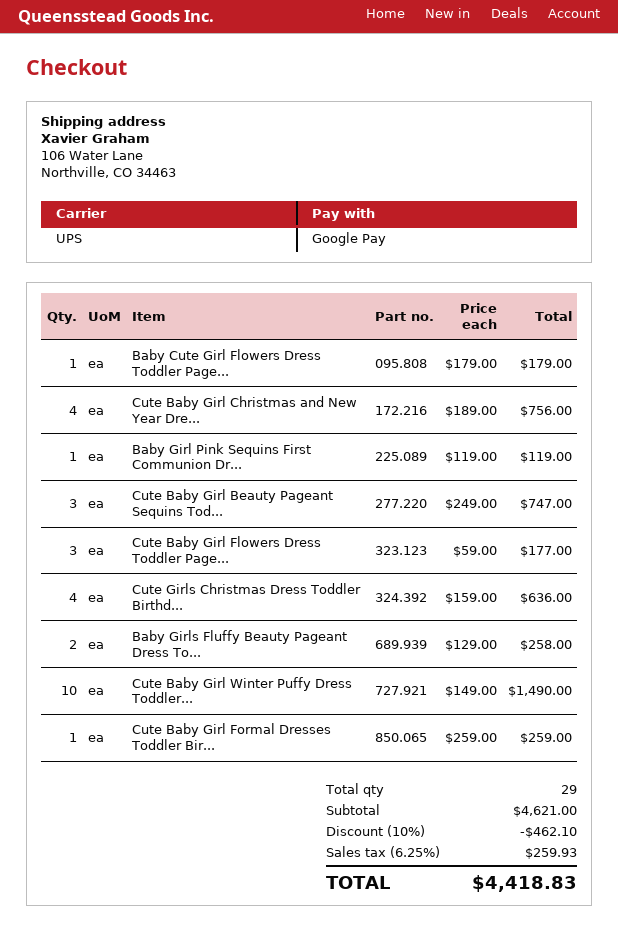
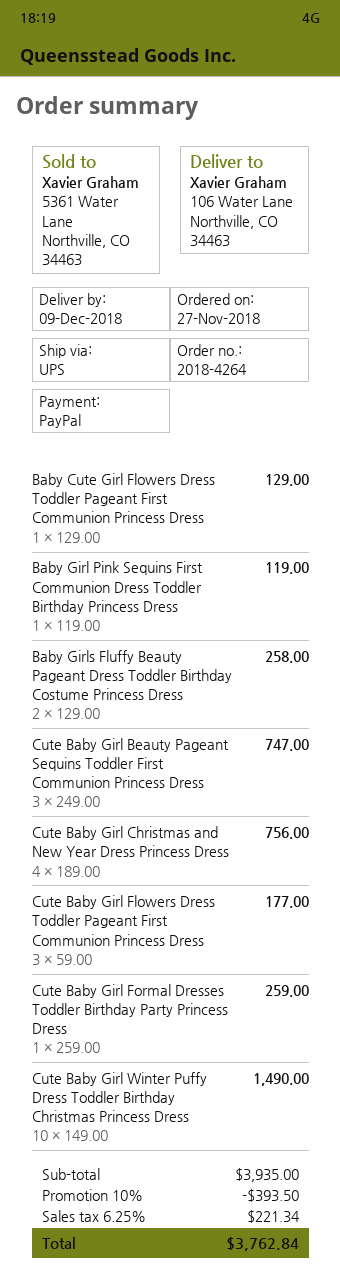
payment method: Google Pay -> PayPal
Baby Cute Girl Flowers Dress Toddler Page...: 1 x 179.00 = 179.00 -> 1 x 129.00 = 129.00
Cute Girls Christmas Dress Toddler Birthd...: 4 x 159.00 = 636.00 -> none
subtotal: 4621.00 -> 3935.00
discount: 10% = 462.10 -> 10% = 393.50
tax: 6.25% = 259.93 -> 6.25% = 221.34
total: 4418.83 -> 3762.84

